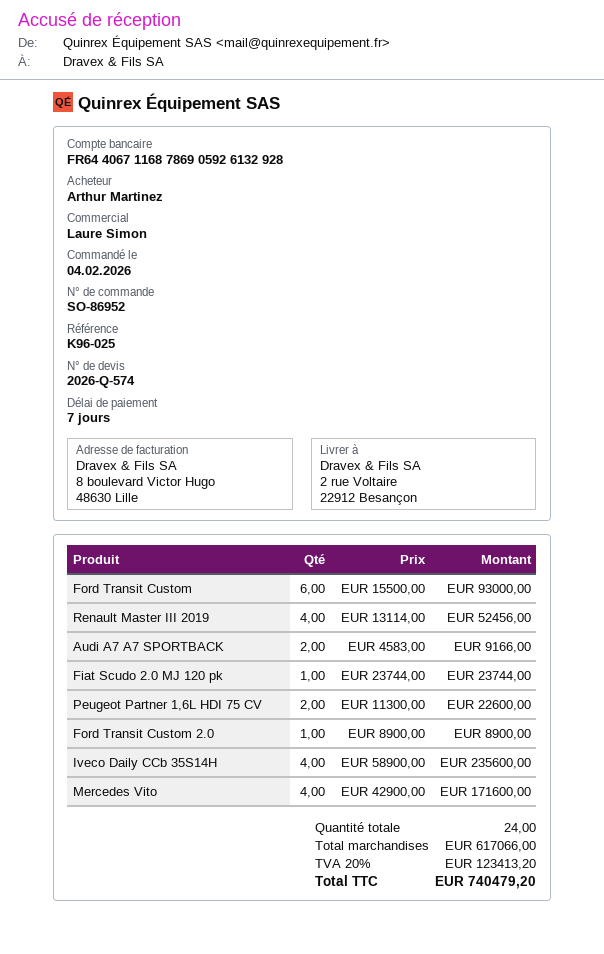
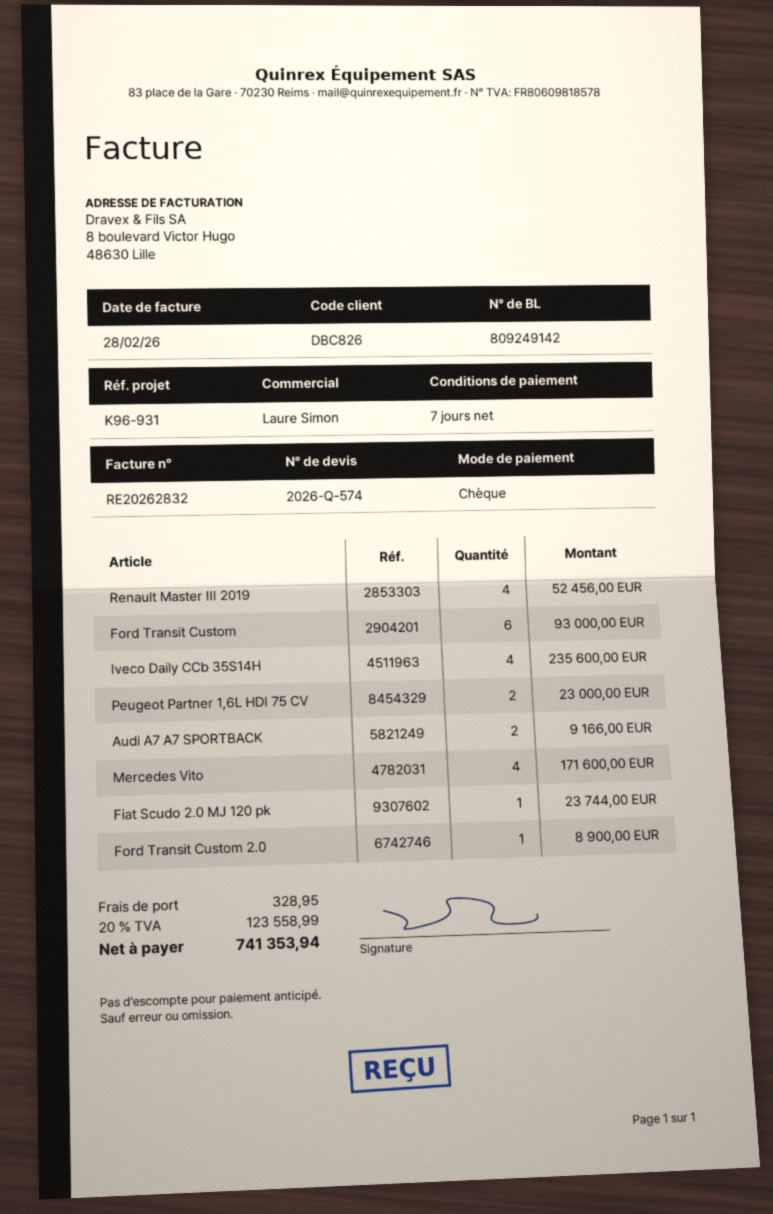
reference: K96-025 -> K96-931
Peugeot Partner 1,6L HDI 75 CV: 2 for 22600.00 -> 2 for 23000.00
shipping: none -> 328.95
tax: 20% = 123413.20 -> 20% = 123558.99
total: 740479.20 -> 741353.94

